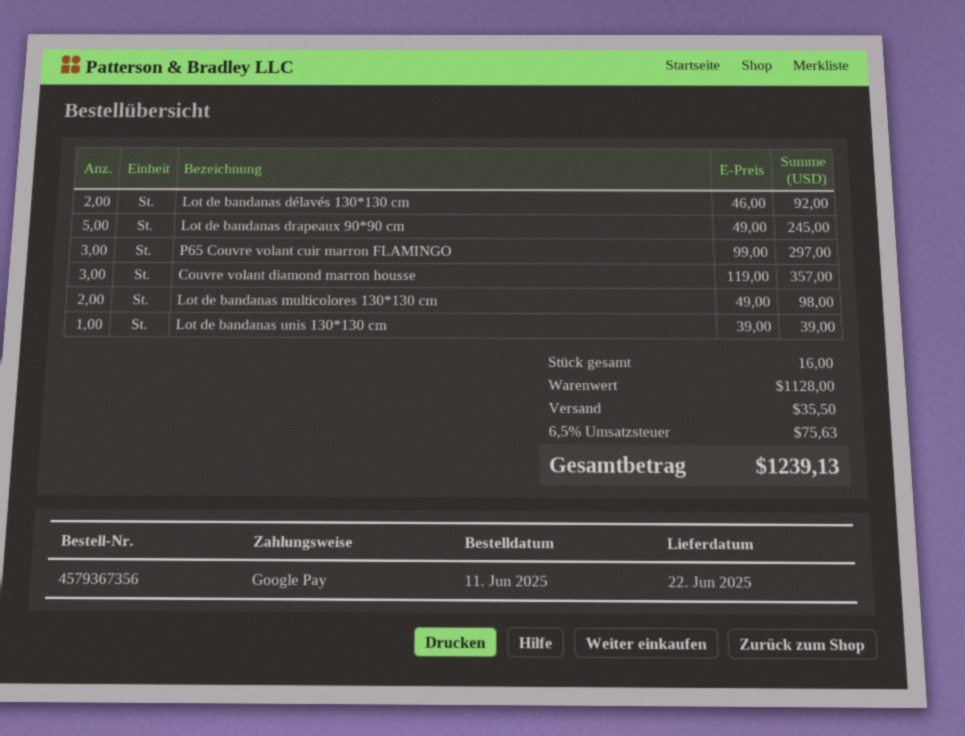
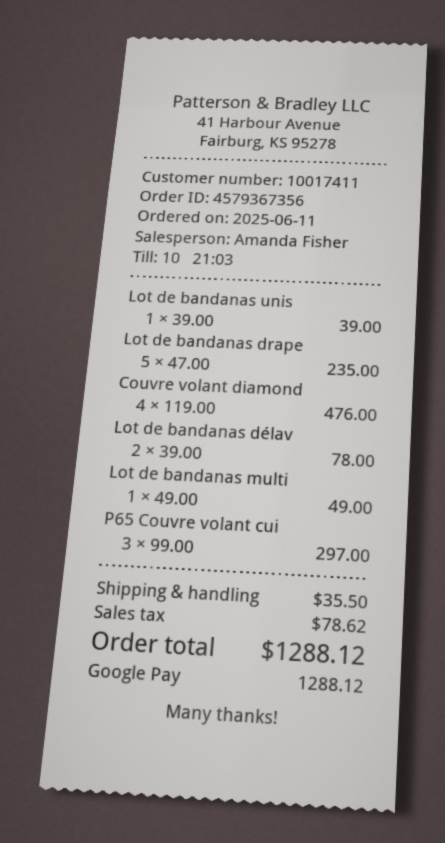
Lot de bandanas délavés 130*130 cm: 2 x 46.00 = 92.00 -> 2 x 39.00 = 78.00
Lot de bandanas drapeaux 90*90 cm: 5 x 49.00 = 245.00 -> 5 x 47.00 = 235.00
Couvre volant diamond marron housse: 3 x 119.00 = 357.00 -> 4 x 119.00 = 476.00
Lot de bandanas multicolores 130*130 cm: 2 x 49.00 = 98.00 -> 1 x 49.00 = 49.00
tax: 75.63 -> 78.62
total: 1239.13 -> 1288.12

